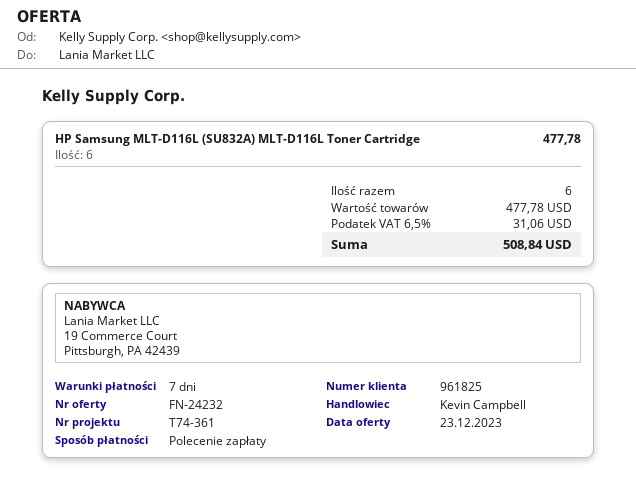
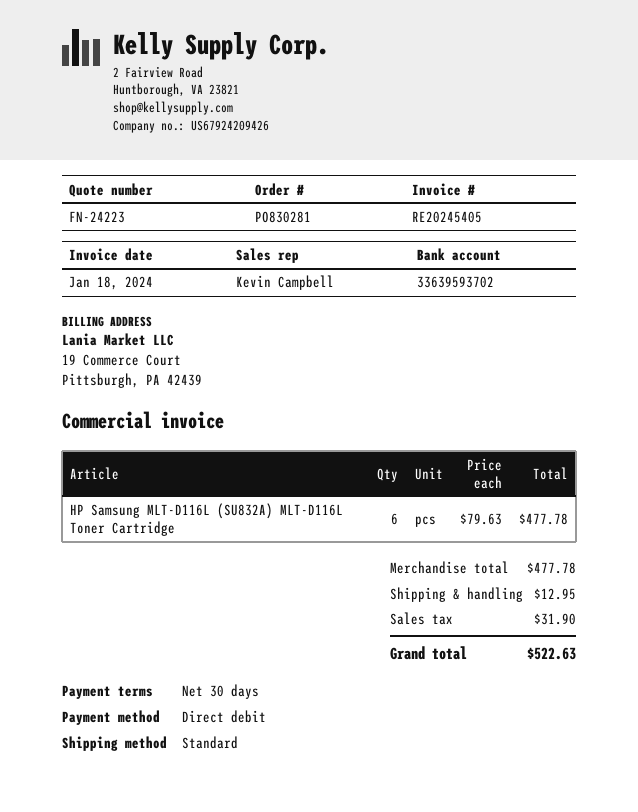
quote number: FN-24232 -> FN-24223
payment terms: 7 days -> 30 days
shipping: none -> 12.95
tax: 31.06 -> 31.90
total: 508.84 -> 522.63

